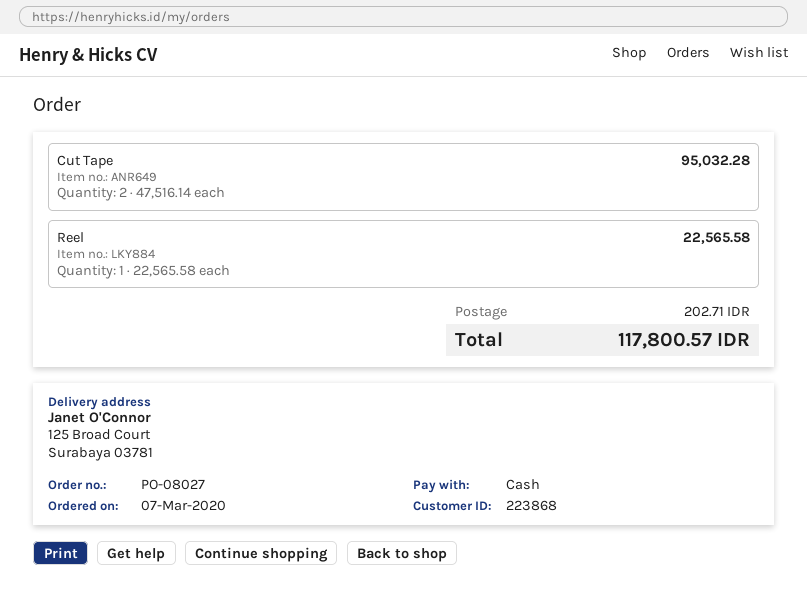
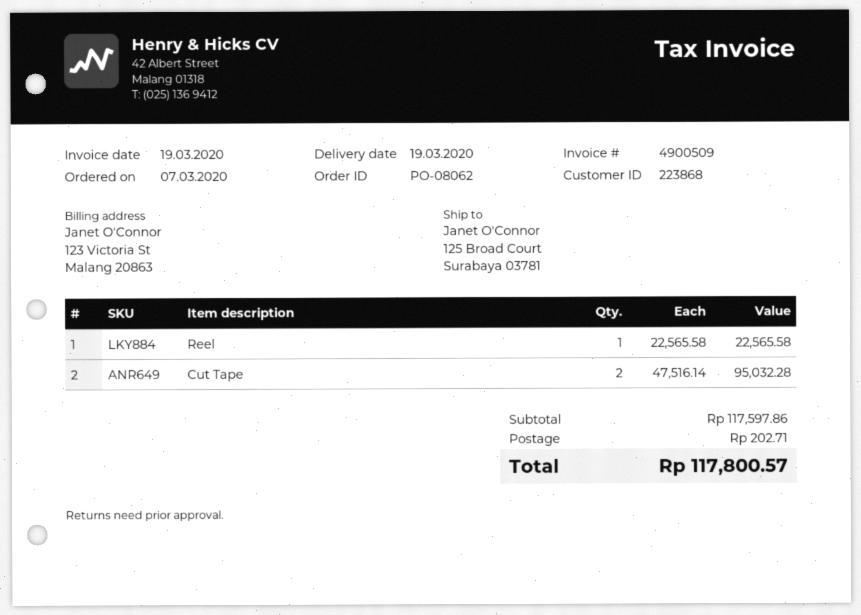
order number: PO-08027 -> PO-08062

